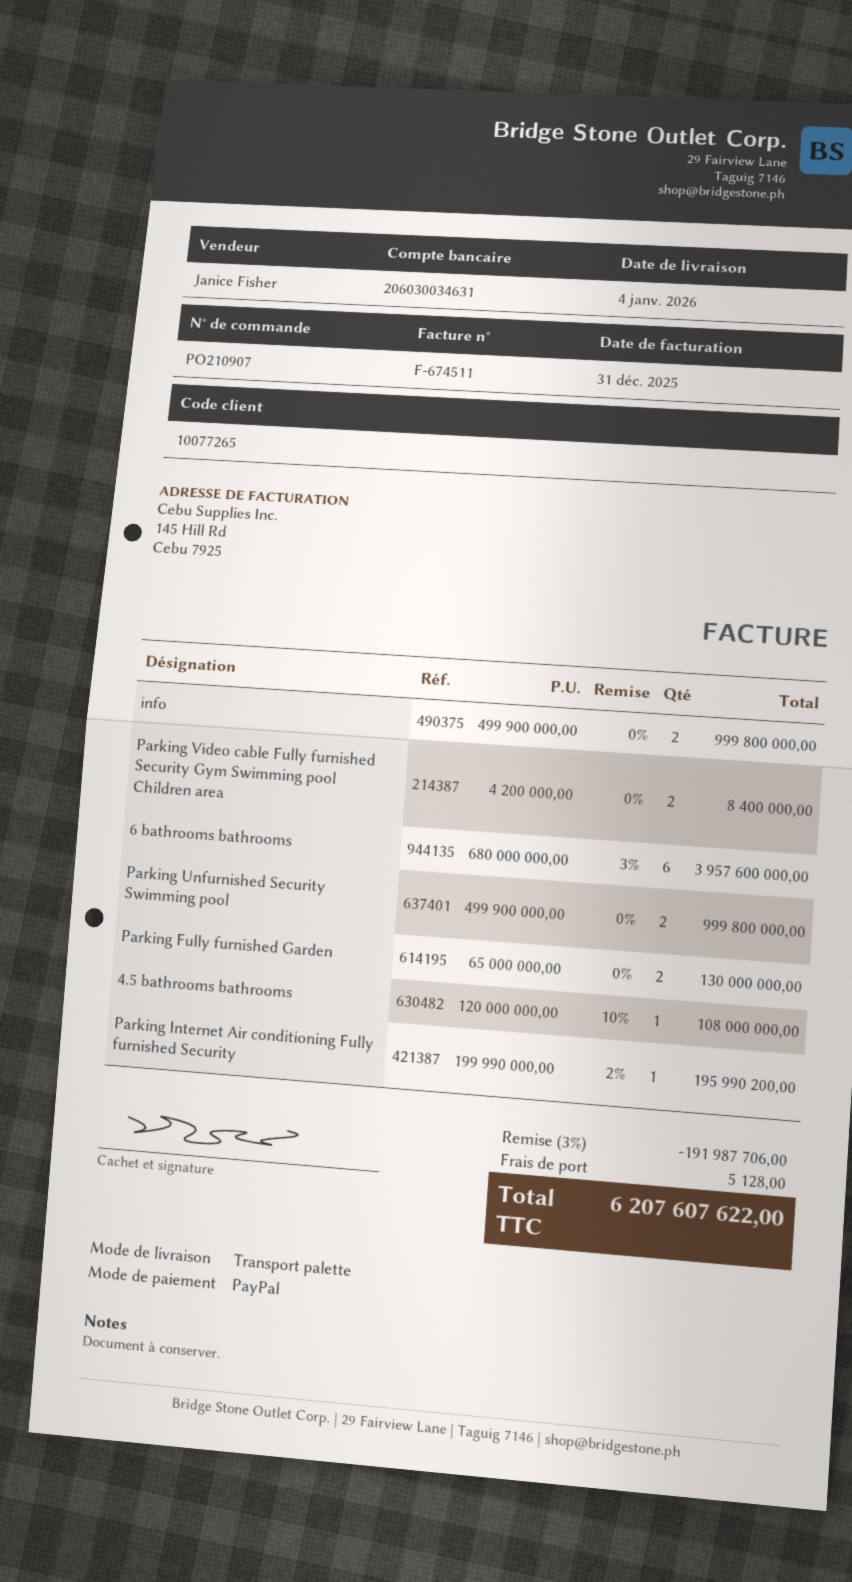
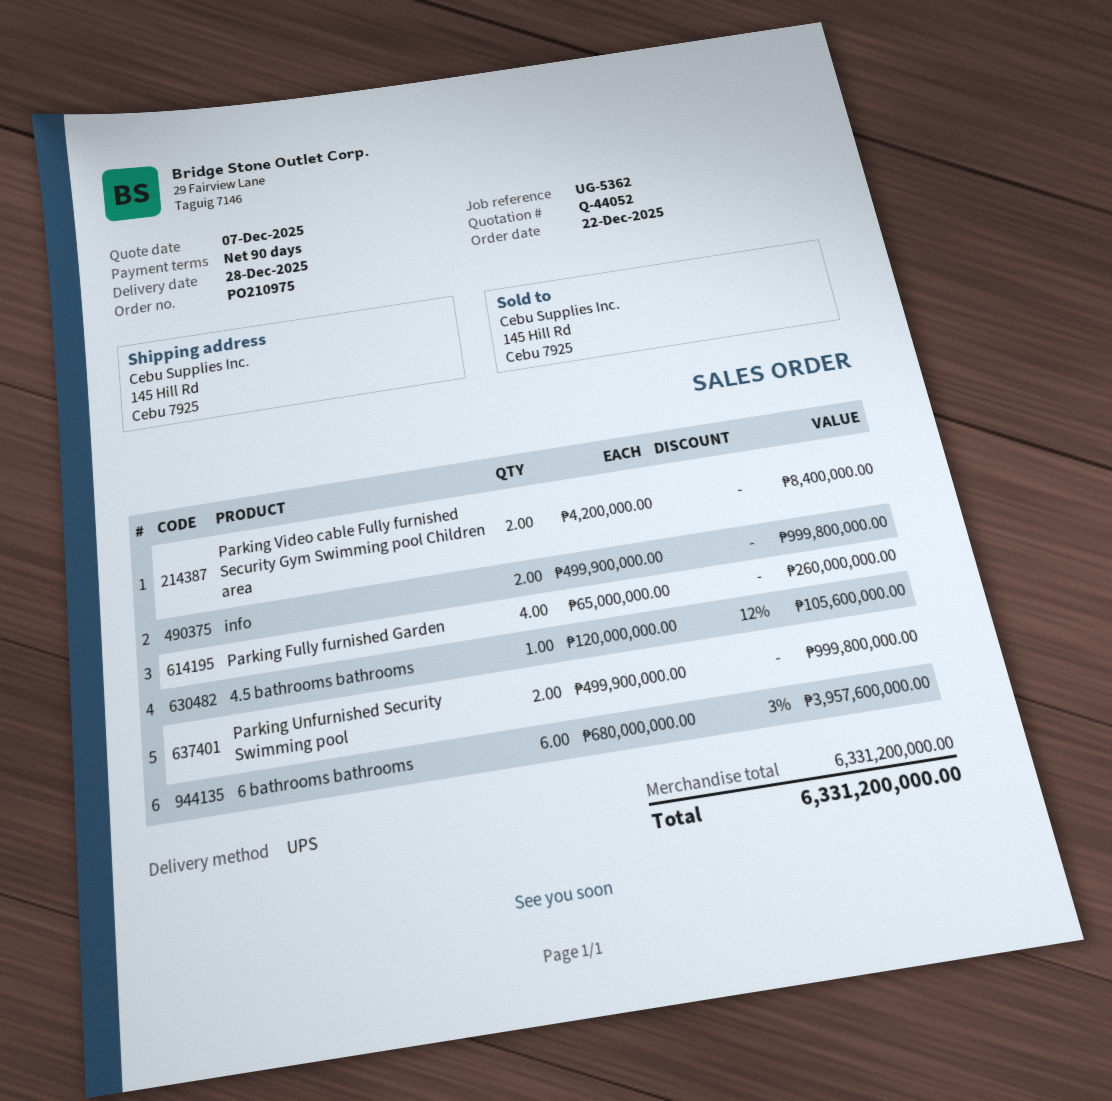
order number: PO210907 -> PO210975
delivery date: 2026-01-04 -> 2025-12-28
shipping method: pallet freight -> UPS
Parking Fully furnished Garden: 2 x 65000000.00 = 130000000.00 -> 4 x 65000000.00 = 260000000.00
4.5 bathrooms bathrooms: 1 x 120000000.00 - 10% = 108000000.00 -> 1 x 120000000.00 - 12% = 105600000.00
Parking Internet Air conditioning Fully furnished Security: 1 x 199990000.00 - 2% = 195990200.00 -> none
discount: 3% = 191987706.00 -> none
shipping: 5128.00 -> none
total: 6207607622.00 -> 6331200000.00

